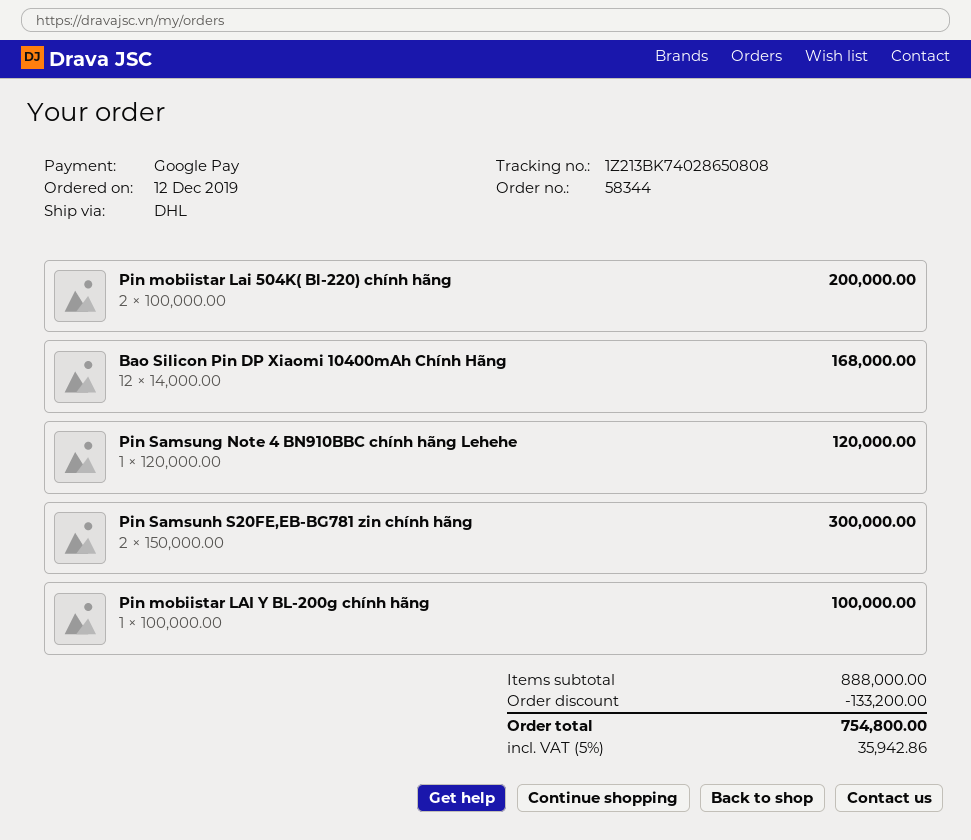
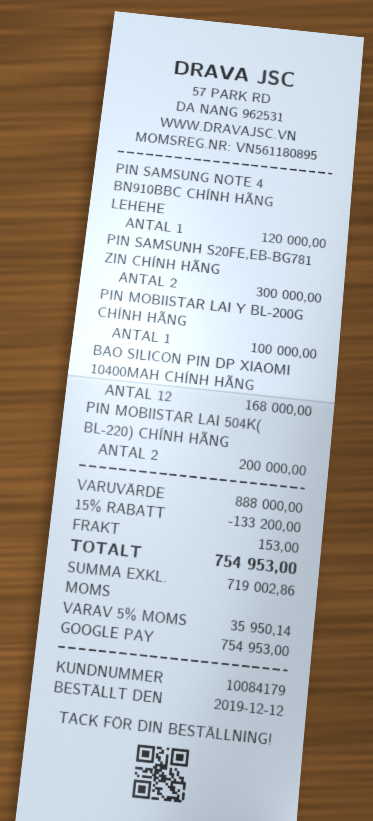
shipping: none -> 153.00
tax: 5% = 35942.86 -> 5% = 35950.14
total: 754800.00 -> 754953.00

